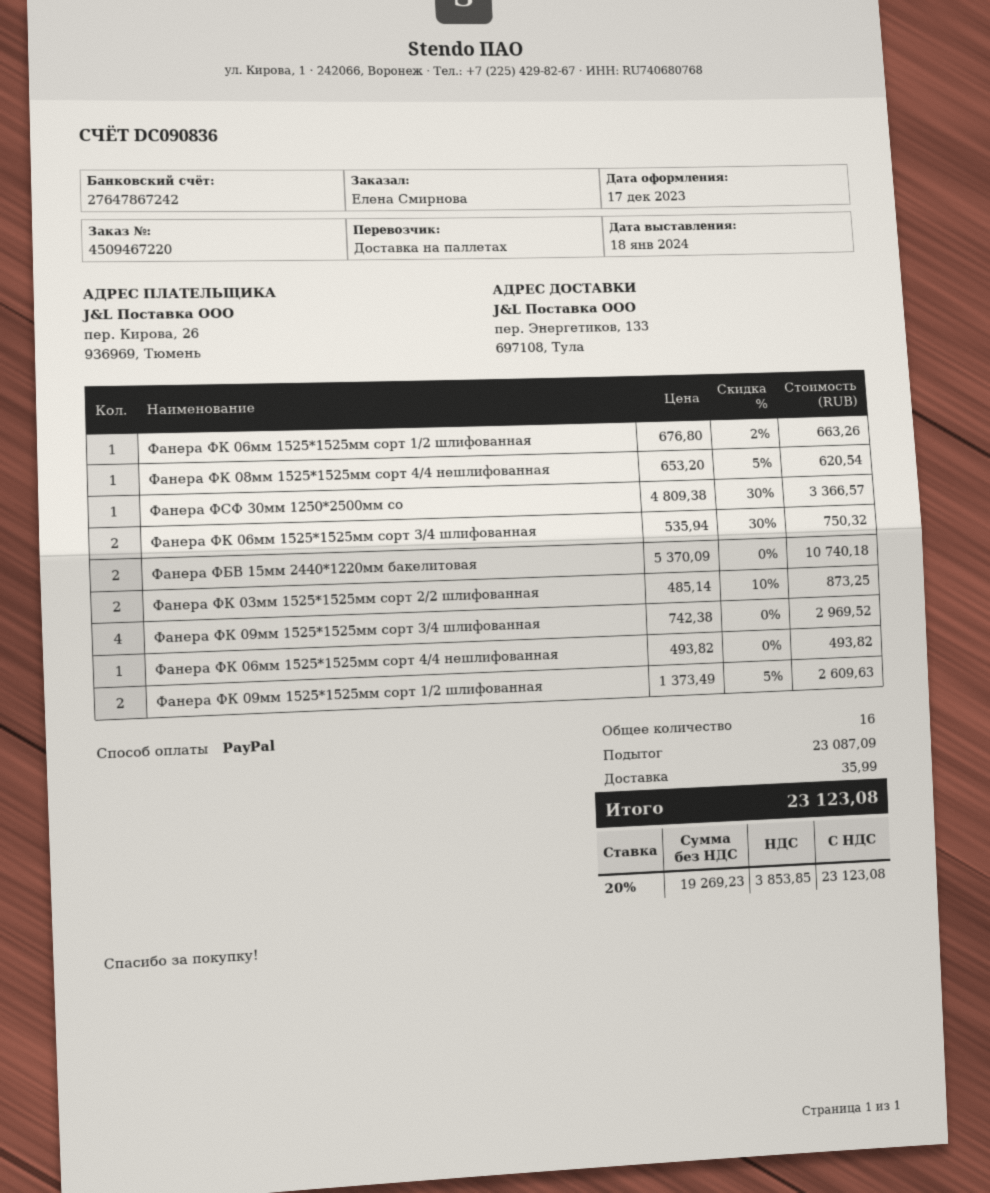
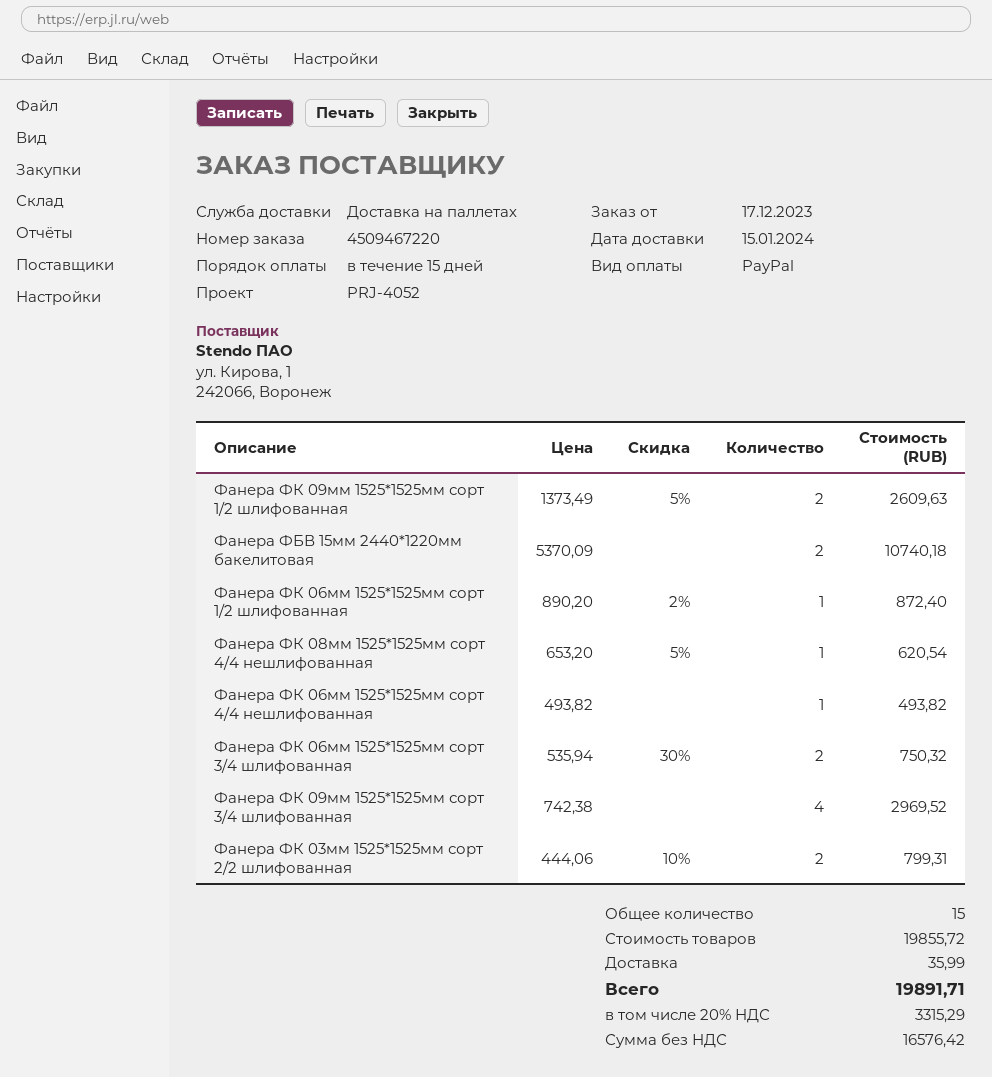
Фанера ФК 06мм 1525*1525мм сорт 1/2 шлифованная: 1 x 676.80 - 2% = 663.26 -> 1 x 890.20 - 2% = 872.40
Фанера ФСФ 30мм 1250*2500мм со: 1 x 4809.38 - 30% = 3366.57 -> none
Фанера ФК 03мм 1525*1525мм сорт 2/2 шлифованная: 2 x 485.14 - 10% = 873.25 -> 2 x 444.06 - 10% = 799.31
total quantity: 16 -> 15
subtotal: 23087.09 -> 19855.72
net: 19269.23 -> 16576.42
tax: 20% = 3853.85 -> 20% = 3315.29
total: 23123.08 -> 19891.71

